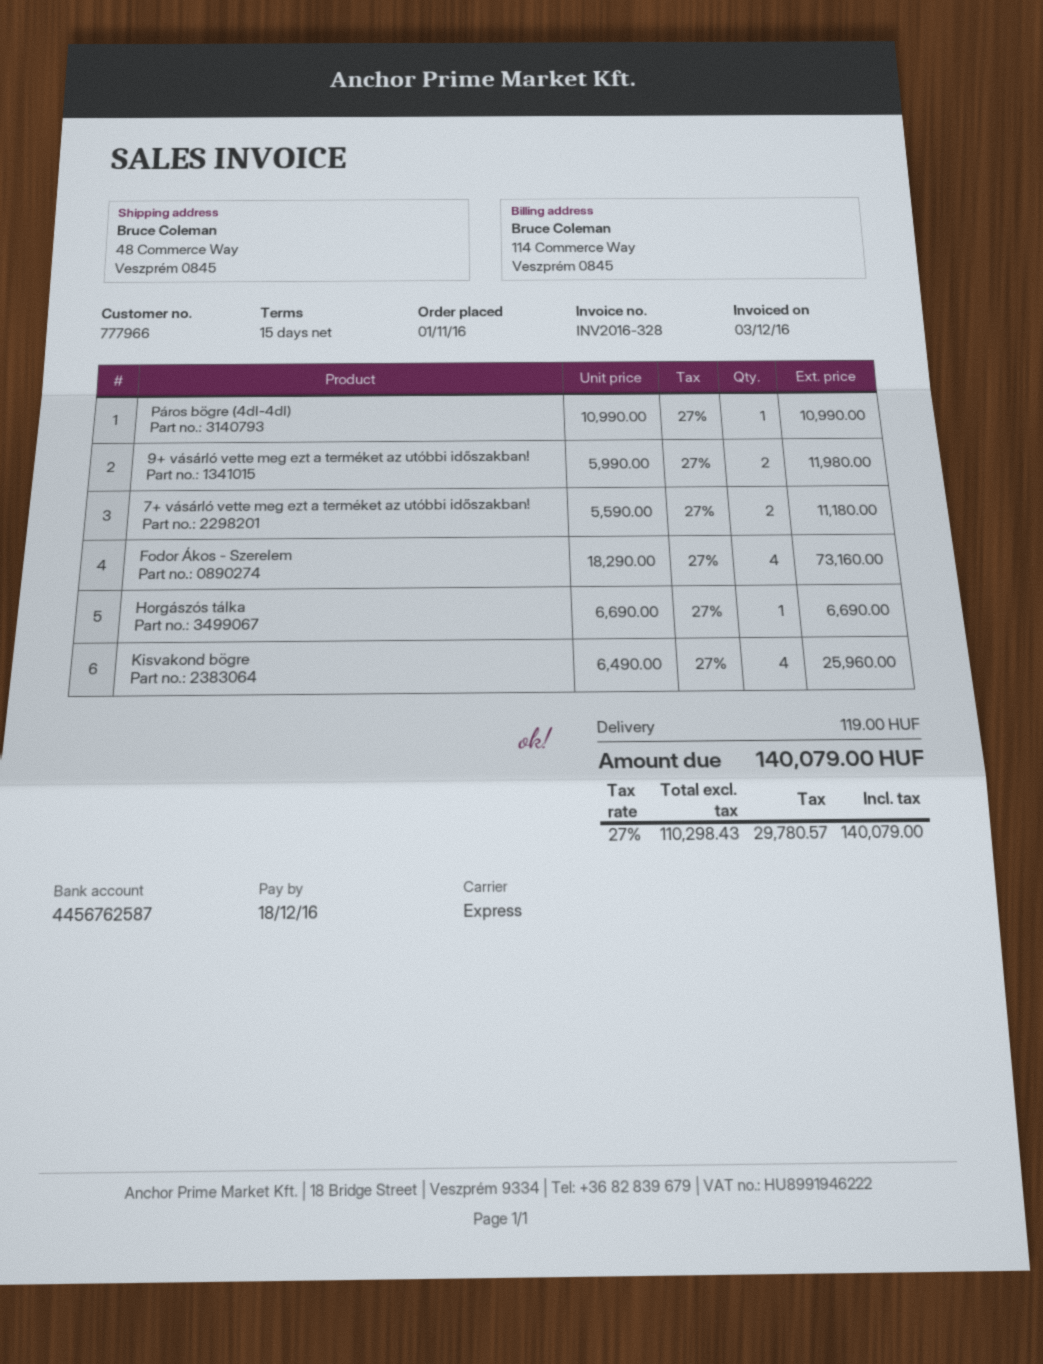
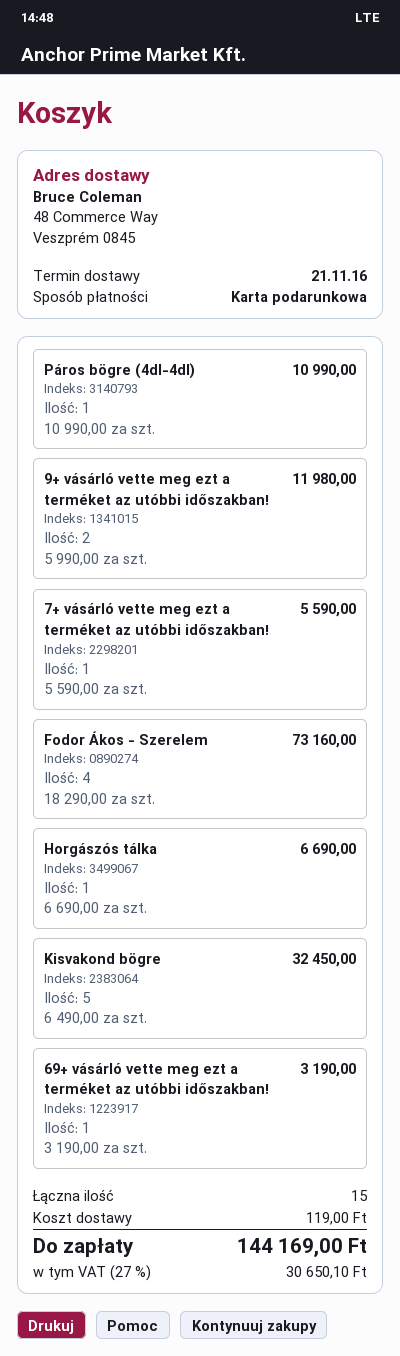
7+ vásárló vette meg ezt a terméket az utóbbi időszakban!: 2 x 5590.00 = 11180.00 -> 1 x 5590.00 = 5590.00
Kisvakond bögre: 4 x 6490.00 = 25960.00 -> 5 x 6490.00 = 32450.00
69+ vásárló vette meg ezt a terméket az utóbbi időszakban!: none -> 1 x 3190.00 = 3190.00
tax: 27% = 29780.57 -> 27% = 30650.10
total: 140079.00 -> 144169.00

